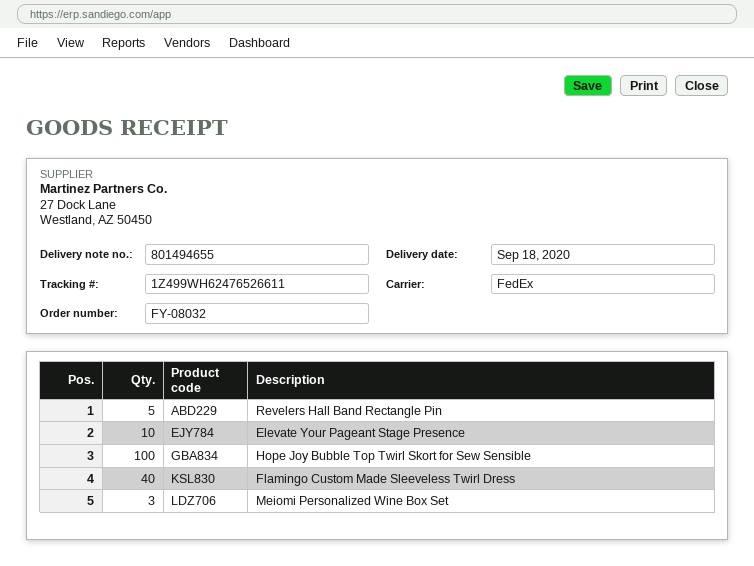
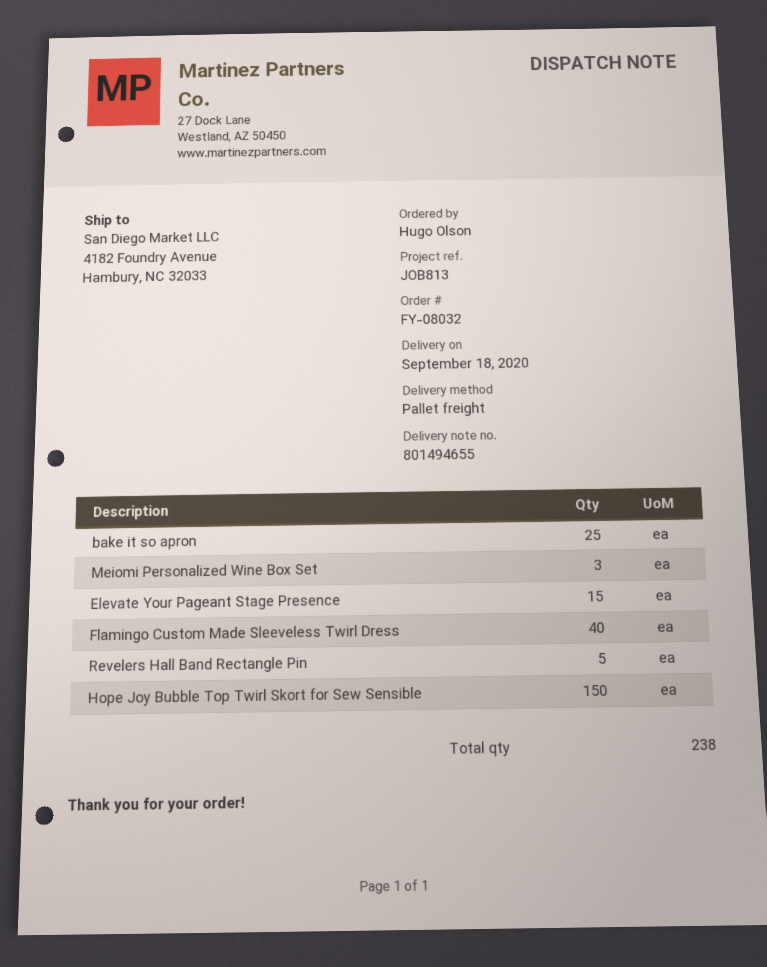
shipping method: FedEx -> pallet freight
Elevate Your Pageant Stage Presence: 10 -> 15
Hope Joy Bubble Top Twirl Skort for Sew Sensible: 100 -> 150
bake it so apron: none -> 25

